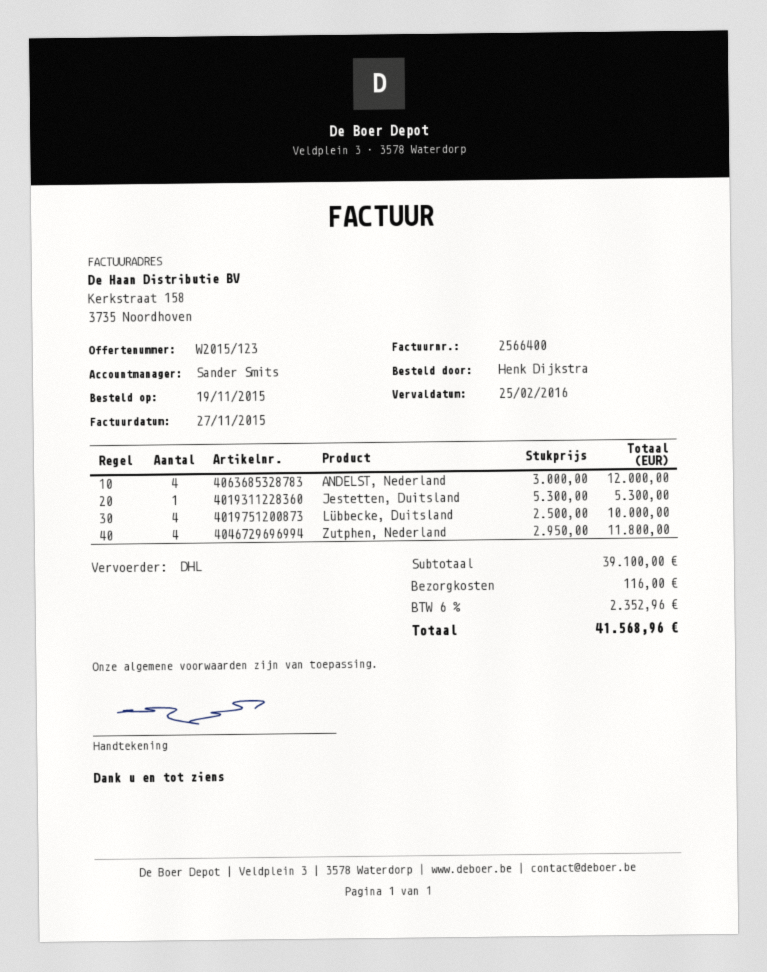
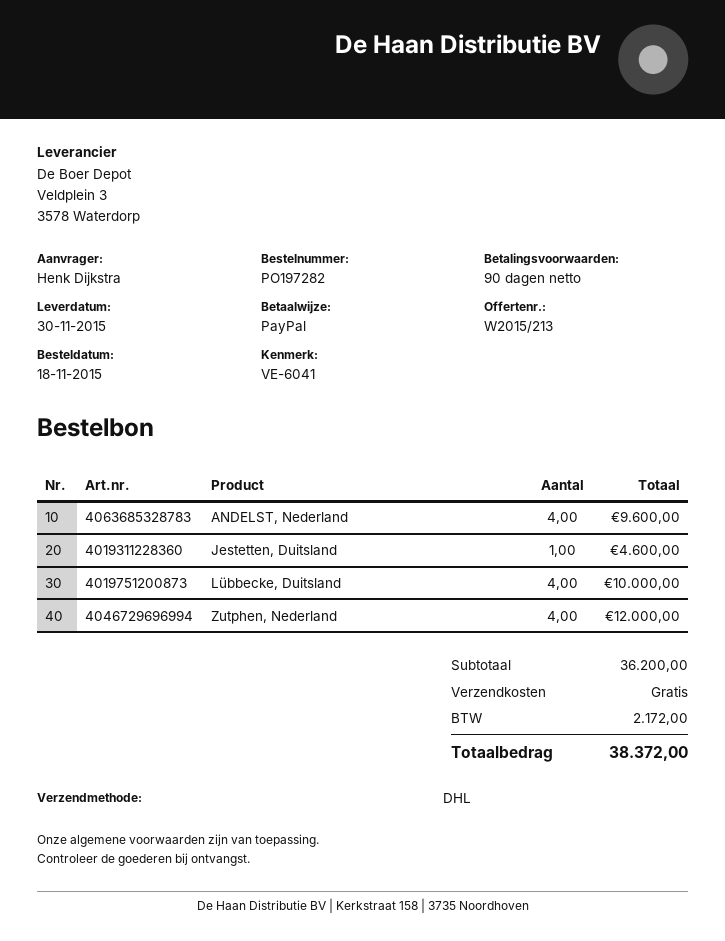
quote number: W2015/123 -> W2015/213
order date: 2015-11-19 -> 2015-11-18
ANDELST, Nederland: 4 for 12000.00 -> 4 for 9600.00
Jestetten, Duitsland: 1 for 5300.00 -> 1 for 4600.00
Zutphen, Nederland: 4 for 11800.00 -> 4 for 12000.00
subtotal: 39100.00 -> 36200.00
shipping: 116.00 -> 0.00
tax: 2352.96 -> 2172.00
total: 41568.96 -> 38372.00

